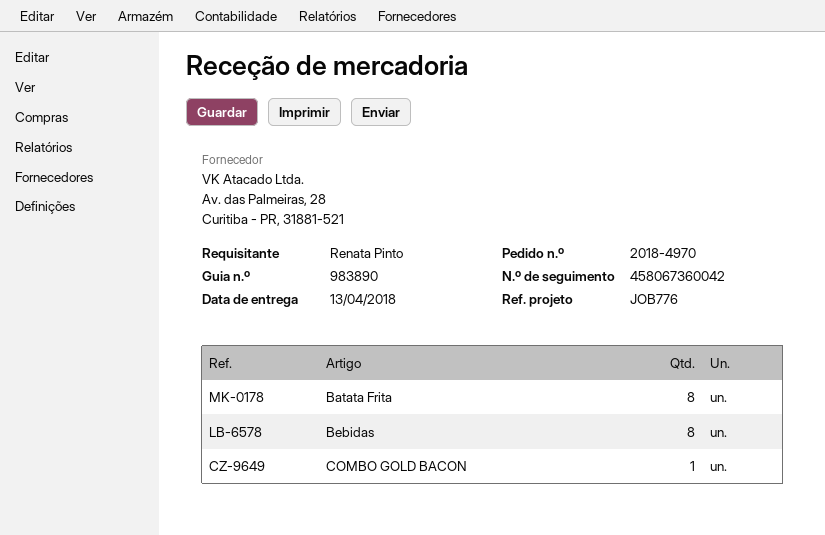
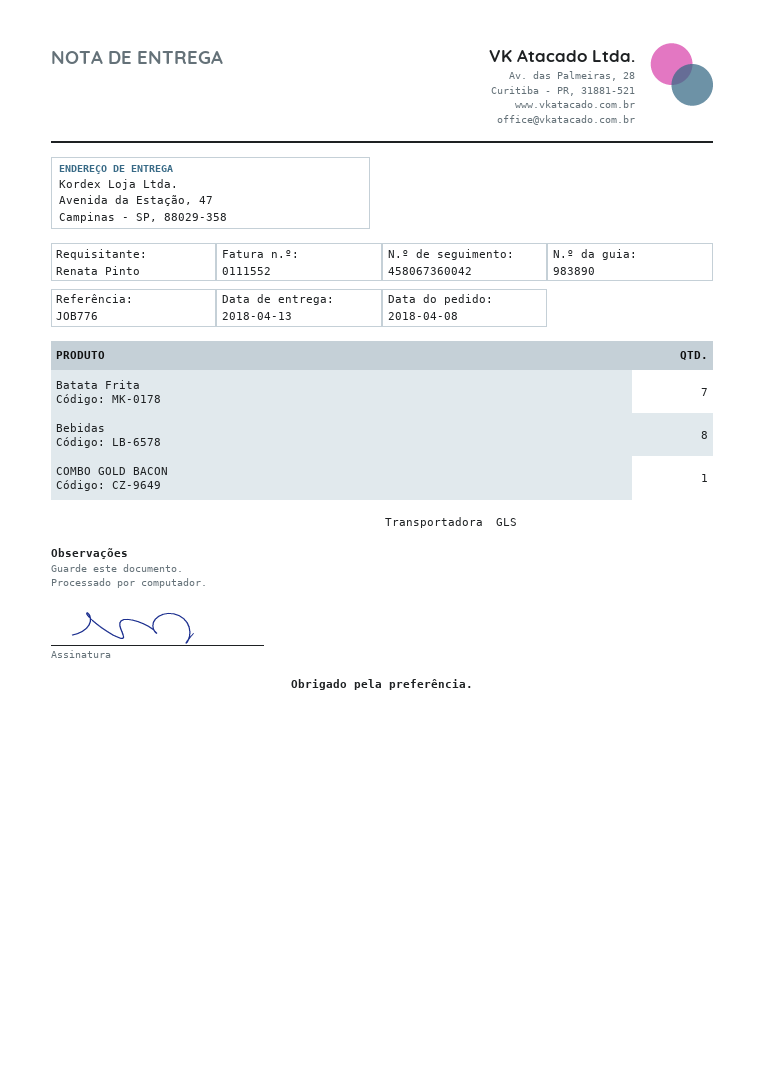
Batata Frita: 8 -> 7

